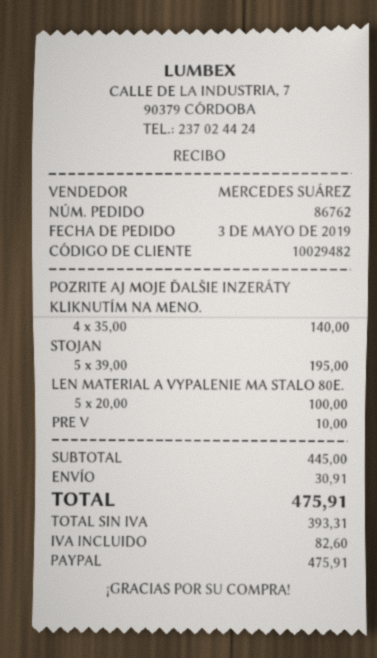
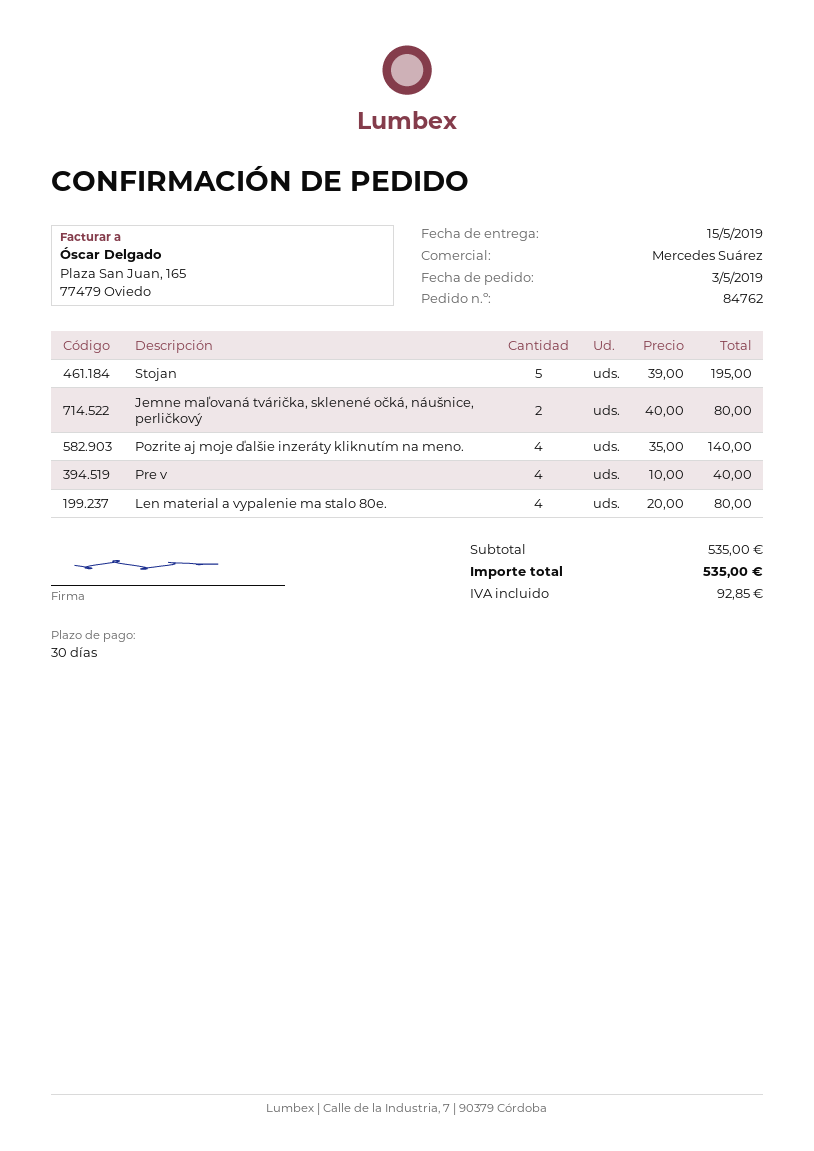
order number: 86762 -> 84762
LEN MATERIAL A VYPALENIE MA STALO 80E.: 5 x 20.00 = 100.00 -> 4 x 20.00 = 80.00
PRE V: 1 x 10.00 = 10.00 -> 4 x 10.00 = 40.00
Jemne maľovaná tvárička, sklenené očká, náušnice, perličkový: none -> 2 x 40.00 = 80.00
subtotal: 445.00 -> 535.00
shipping: 30.91 -> none
tax: 82.60 -> 92.85
total: 475.91 -> 535.00

